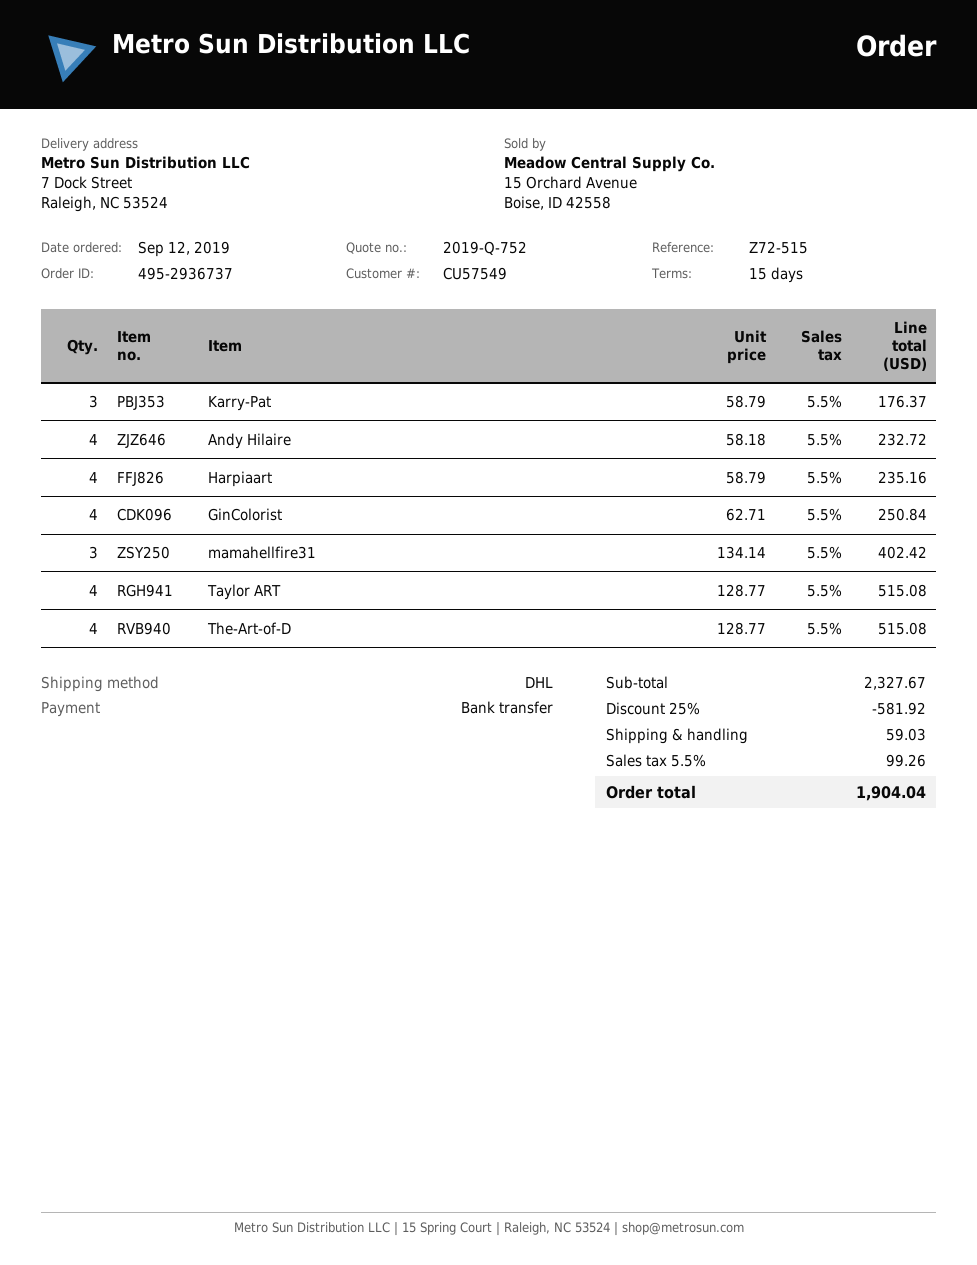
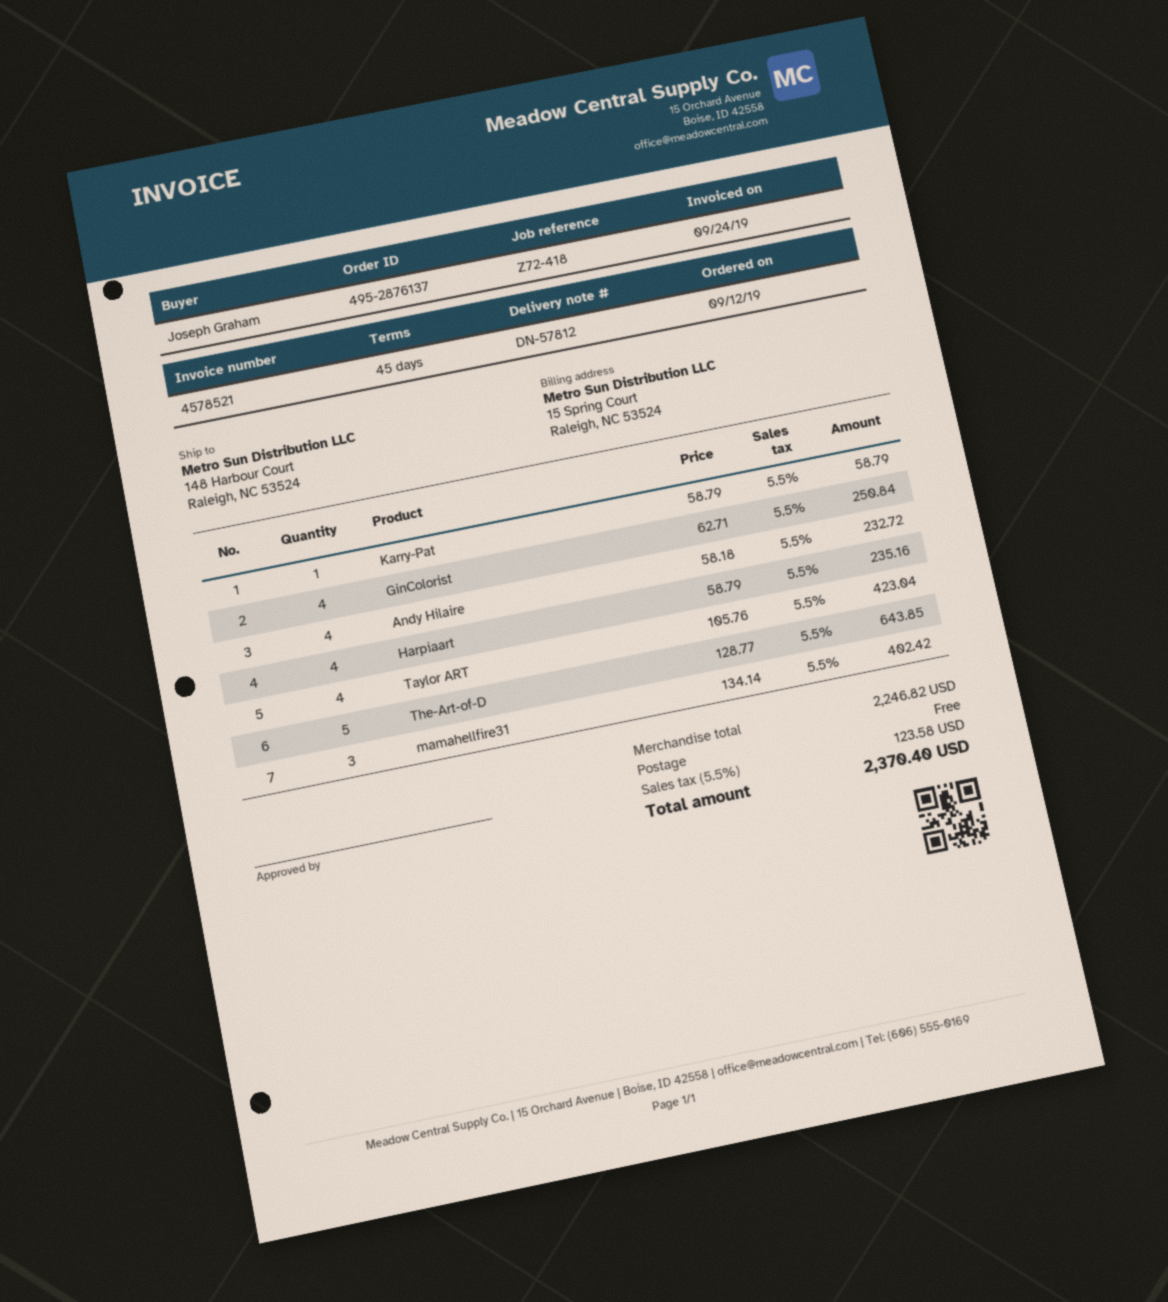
order number: 495-2936737 -> 495-2876137
payment terms: 15 days -> 45 days
reference: Z72-515 -> Z72-418
ship to: 7 Dock Street, Raleigh, NC 53524 -> 148 Harbour Court, Raleigh, NC 53524
Karry-Pat: 3 x 58.79 = 176.37 -> 1 x 58.79 = 58.79
Taylor ART: 4 x 128.77 = 515.08 -> 4 x 105.76 = 423.04
The-Art-of-D: 4 x 128.77 = 515.08 -> 5 x 128.77 = 643.85
subtotal: 2327.67 -> 2246.82
discount: 25% = 581.92 -> none
shipping: 59.03 -> 0.00
tax: 5.5% = 99.26 -> 5.5% = 123.58
total: 1904.04 -> 2370.40

